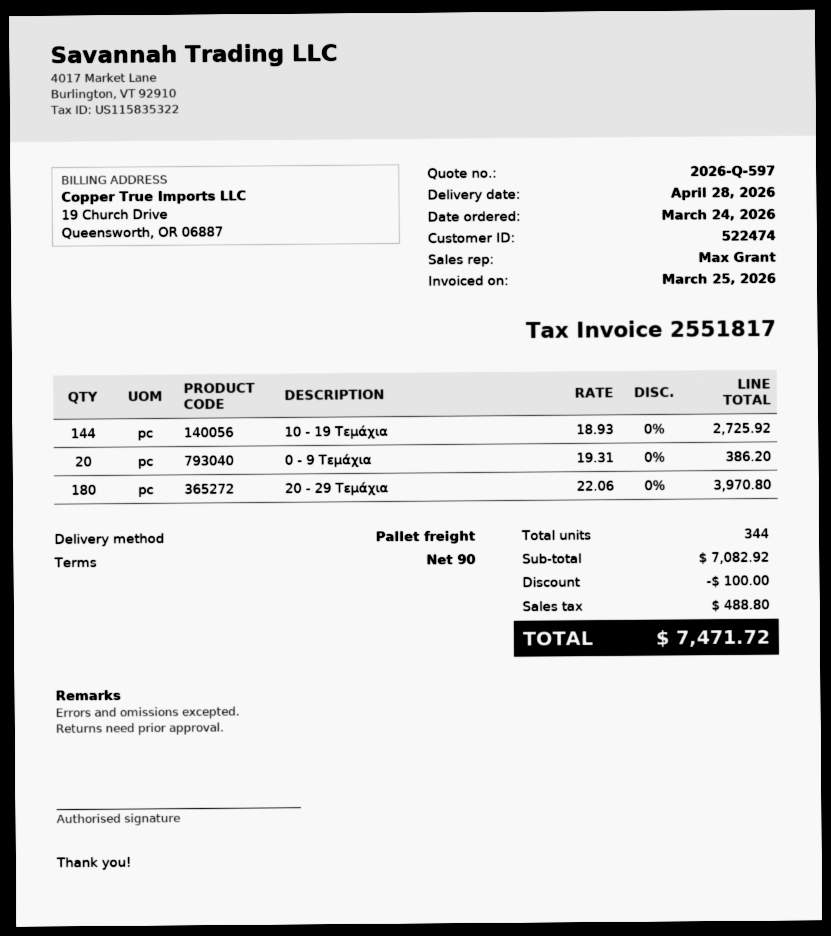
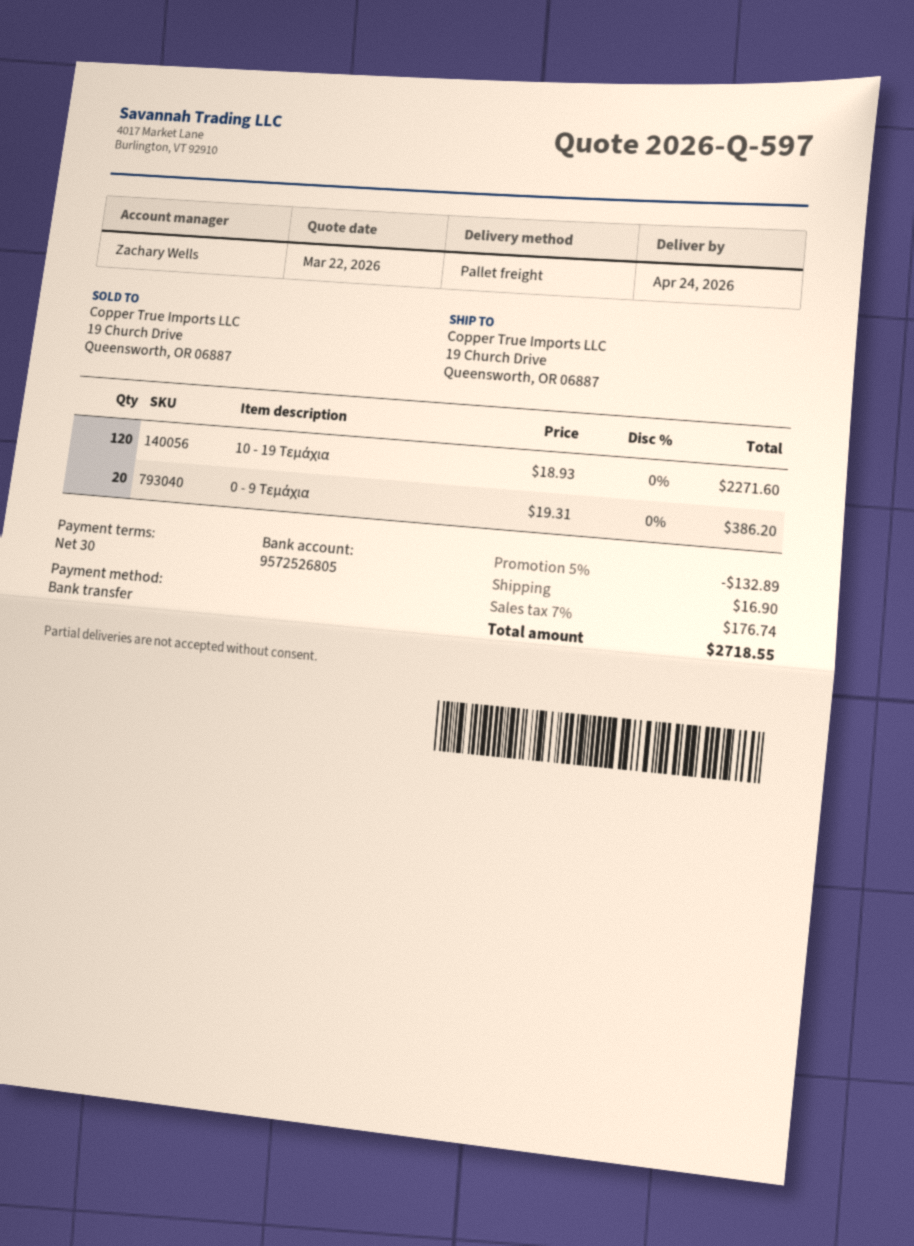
delivery date: 2026-04-28 -> 2026-04-24
payment terms: 90 days -> 30 days
sales rep: Max Grant -> Zachary Wells
10 - 19 Τεμάχια: 144 x 18.93 = 2725.92 -> 120 x 18.93 = 2271.60
20 - 29 Τεμάχια: 180 x 22.06 = 3970.80 -> none
discount: 100.00 -> 132.89
shipping: none -> 16.90
tax: 488.80 -> 176.74
total: 7471.72 -> 2718.55

